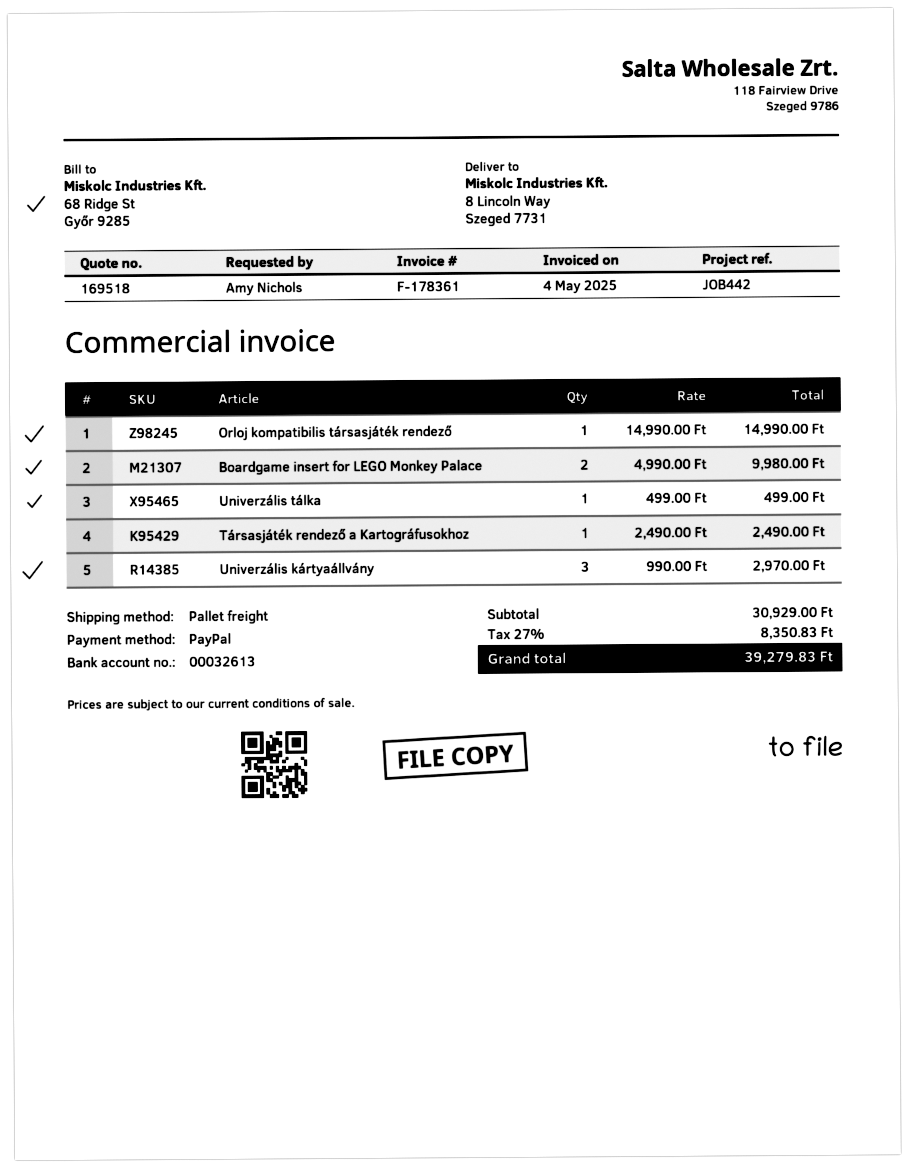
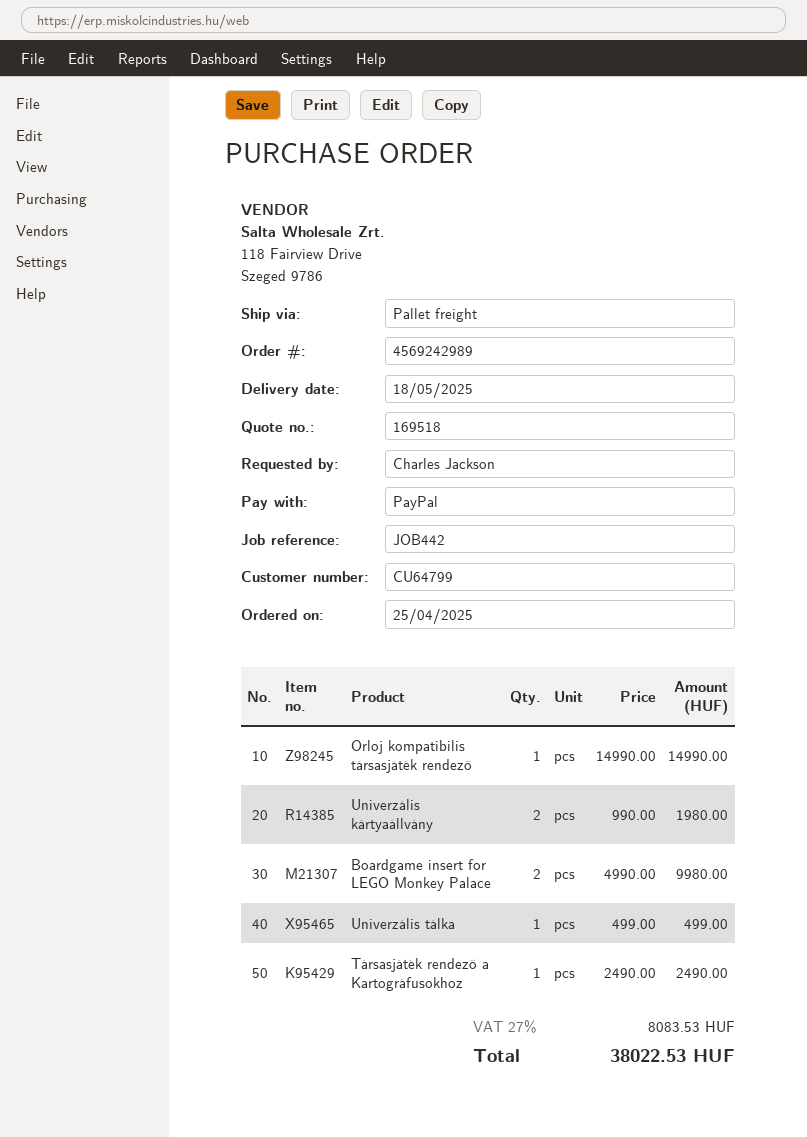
ordered by: Amy Nichols -> Charles Jackson
Univerzális kártyaállvány: 3 x 990.00 = 2970.00 -> 2 x 990.00 = 1980.00
tax: 27% = 8350.83 -> 27% = 8083.53
total: 39279.83 -> 38022.53

